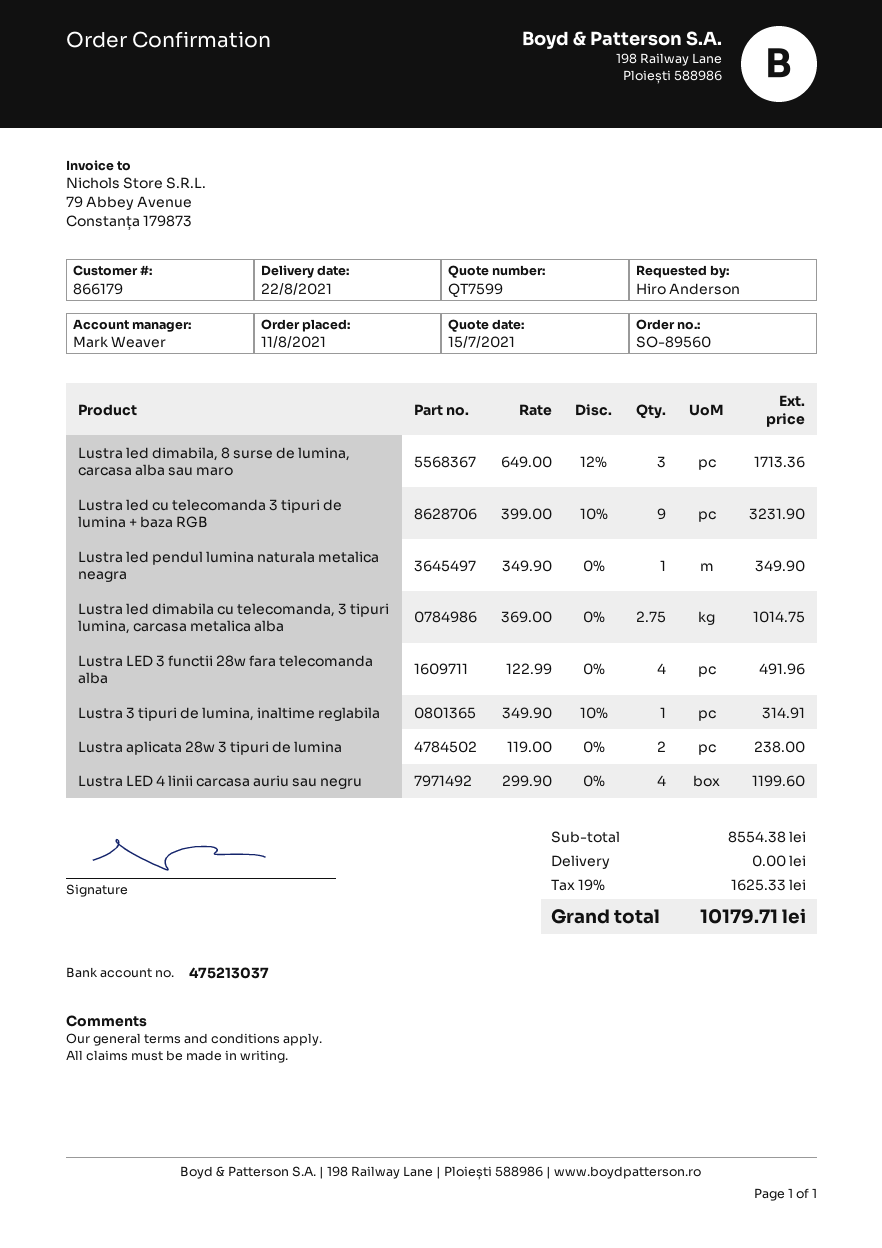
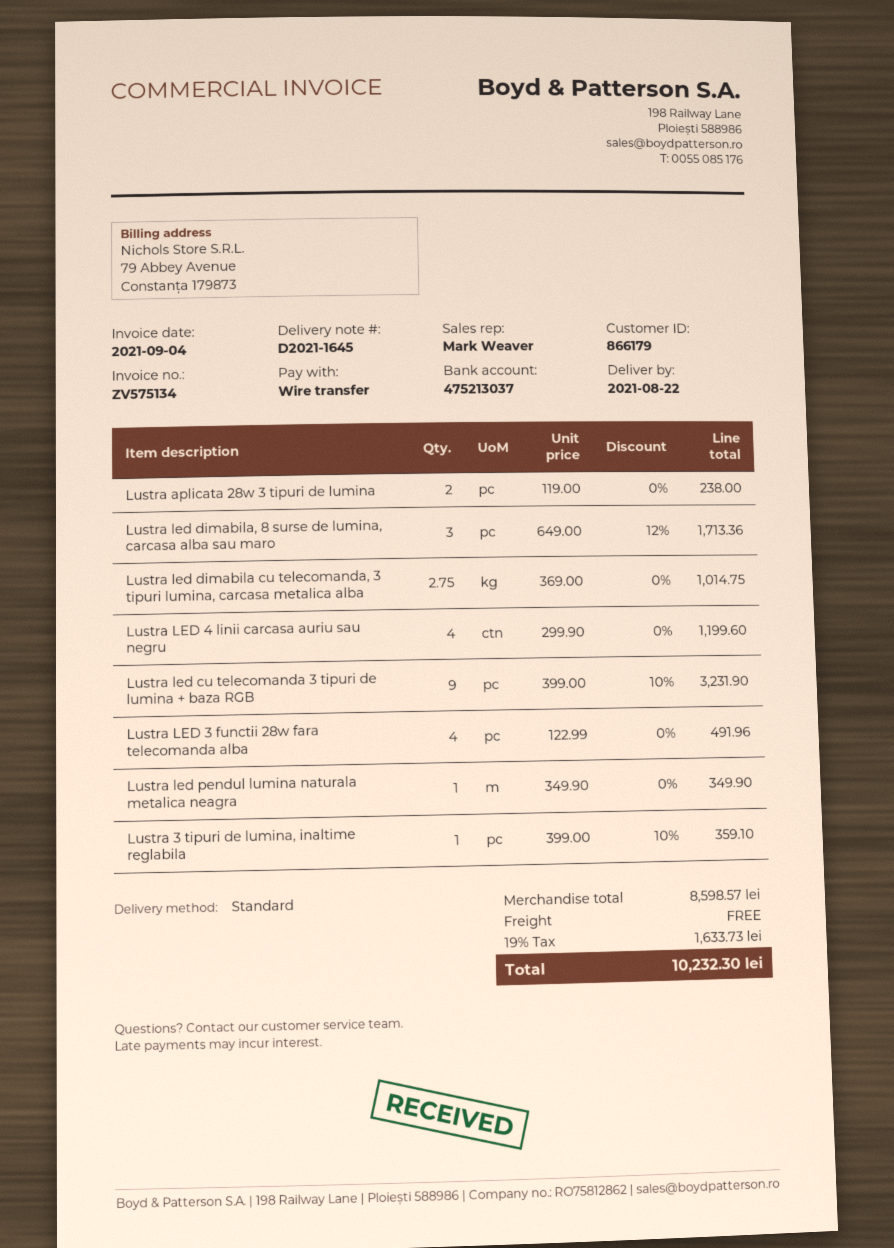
Lustra 3 tipuri de lumina, inaltime reglabila: 1 x 349.90 - 10% = 314.91 -> 1 x 399.00 - 10% = 359.10
subtotal: 8554.38 -> 8598.57
tax: 19% = 1625.33 -> 19% = 1633.73
total: 10179.71 -> 10232.30

